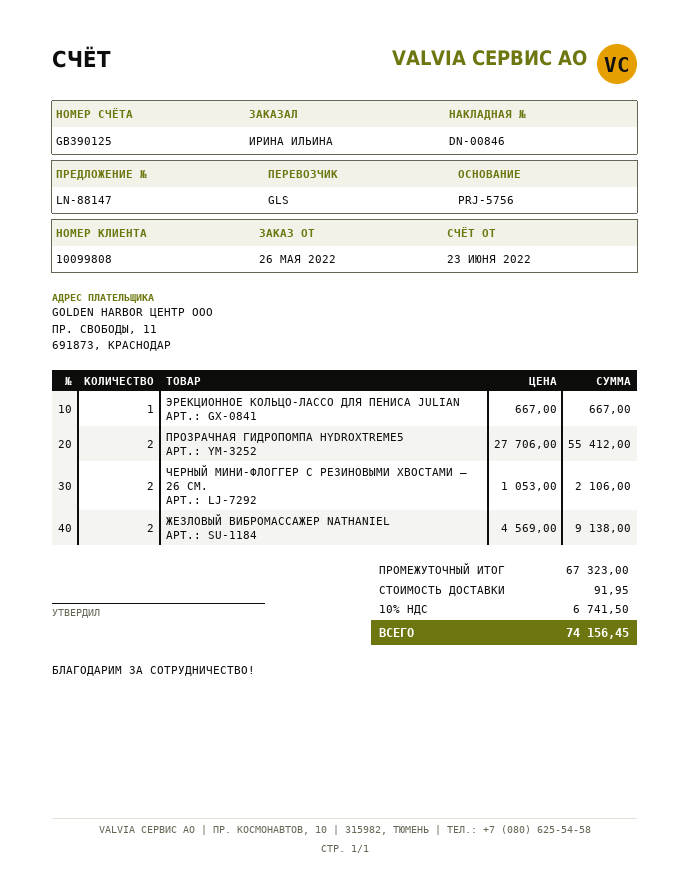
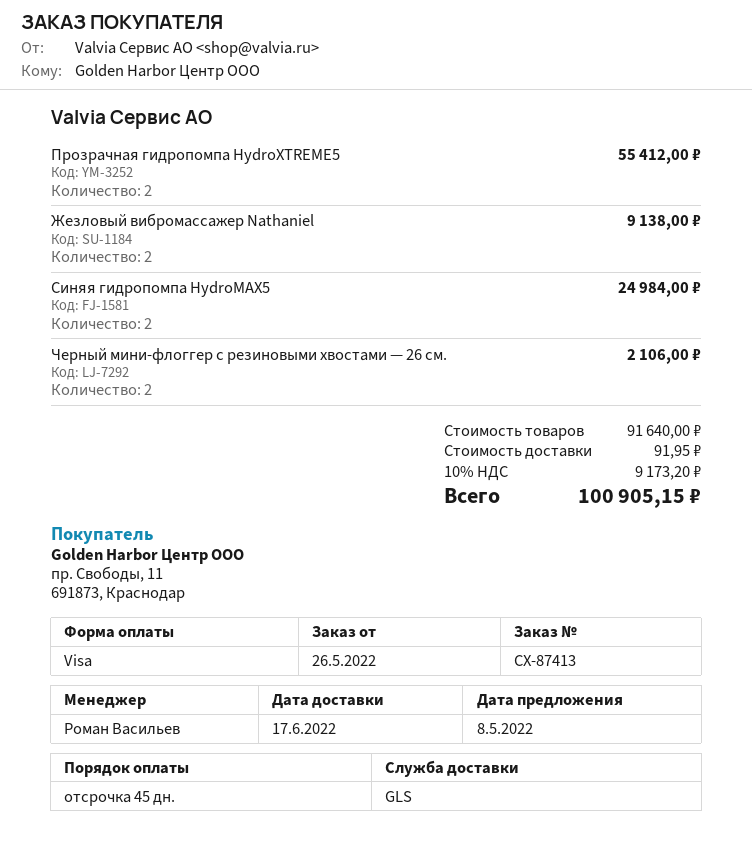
ЭРЕКЦИОННОЕ КОЛЬЦО-ЛАССО ДЛЯ ПЕНИСА JULIAN: 1 for 667.00 -> none
Синяя гидропомпа HydroMAX5: none -> 2 for 24984.00
subtotal: 67323.00 -> 91640.00
tax: 10% = 6741.50 -> 10% = 9173.20
total: 74156.45 -> 100905.15

